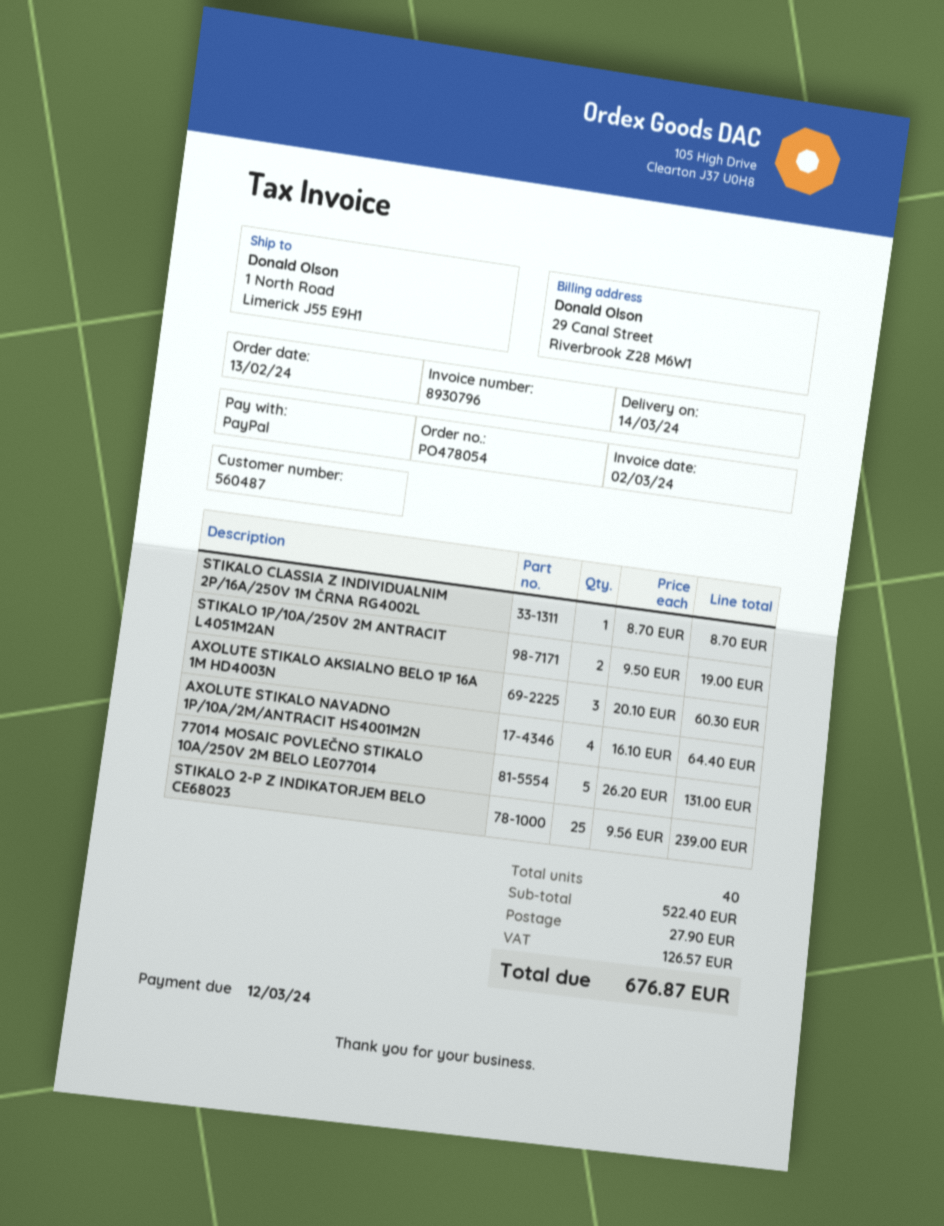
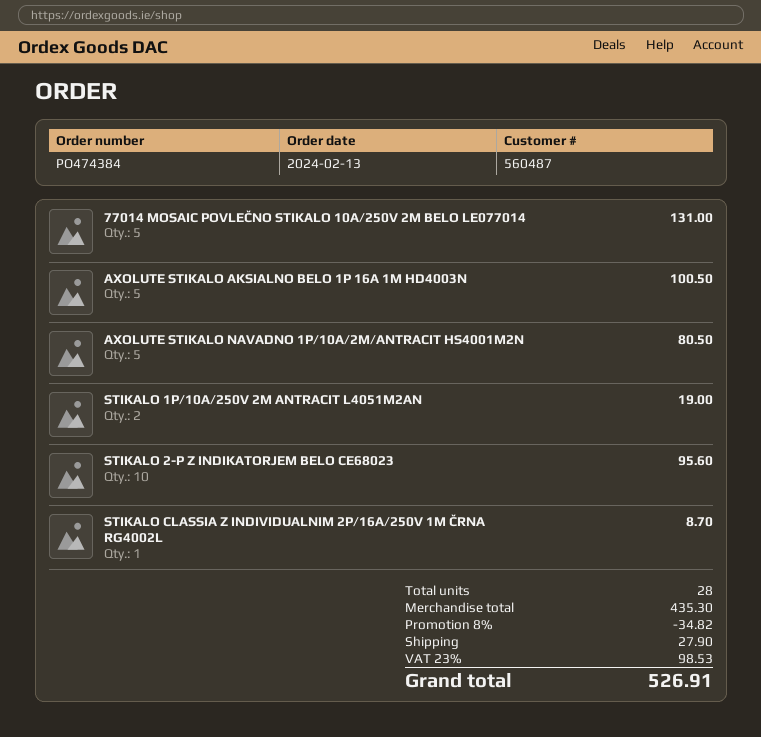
order number: PO478054 -> PO474384
AXOLUTE STIKALO AKSIALNO BELO 1P 16A 1M HD4003N: 3 for 60.30 -> 5 for 100.50
AXOLUTE STIKALO NAVADNO 1P/10A/2M/ANTRACIT HS4001M2N: 4 for 64.40 -> 5 for 80.50
STIKALO 2-P Z INDIKATORJEM BELO CE68023: 25 for 239.00 -> 10 for 95.60
total quantity: 40 -> 28
subtotal: 522.40 -> 435.30
discount: none -> 8% = 34.82
tax: 126.57 -> 98.53
total: 676.87 -> 526.91

